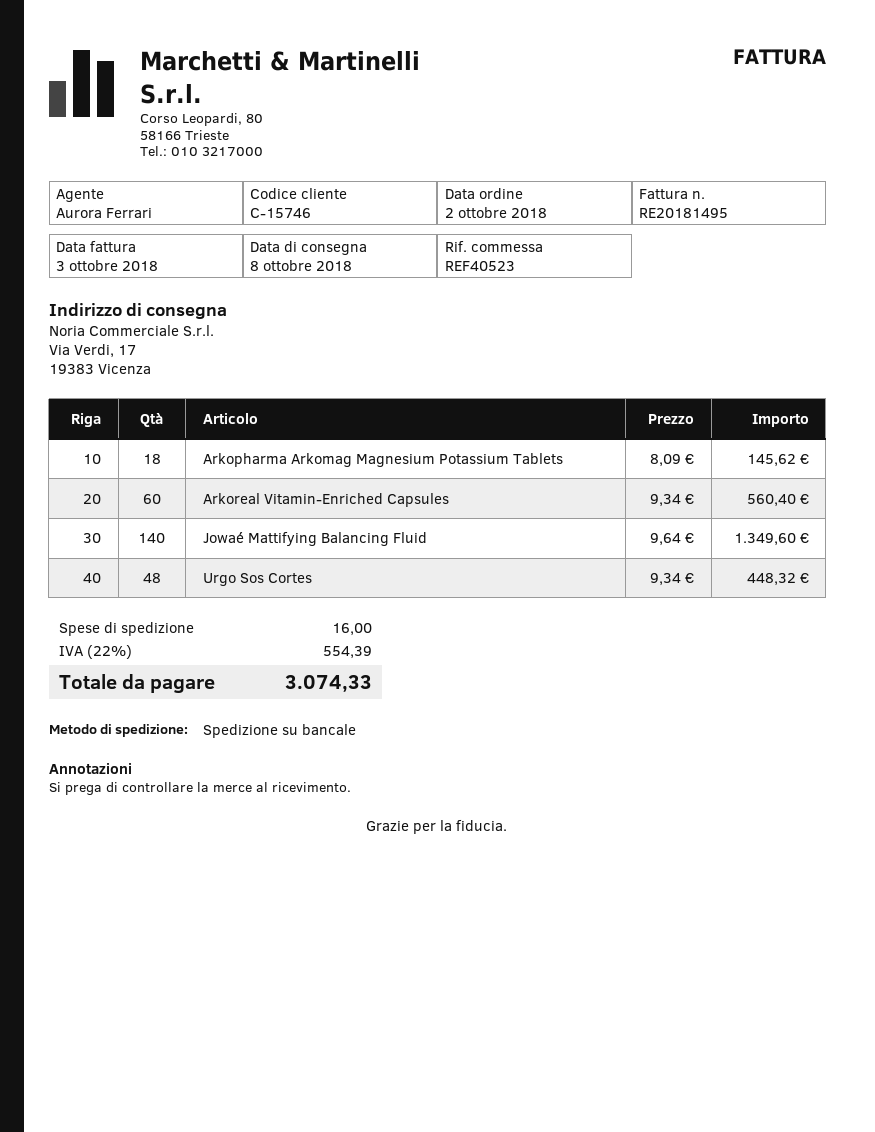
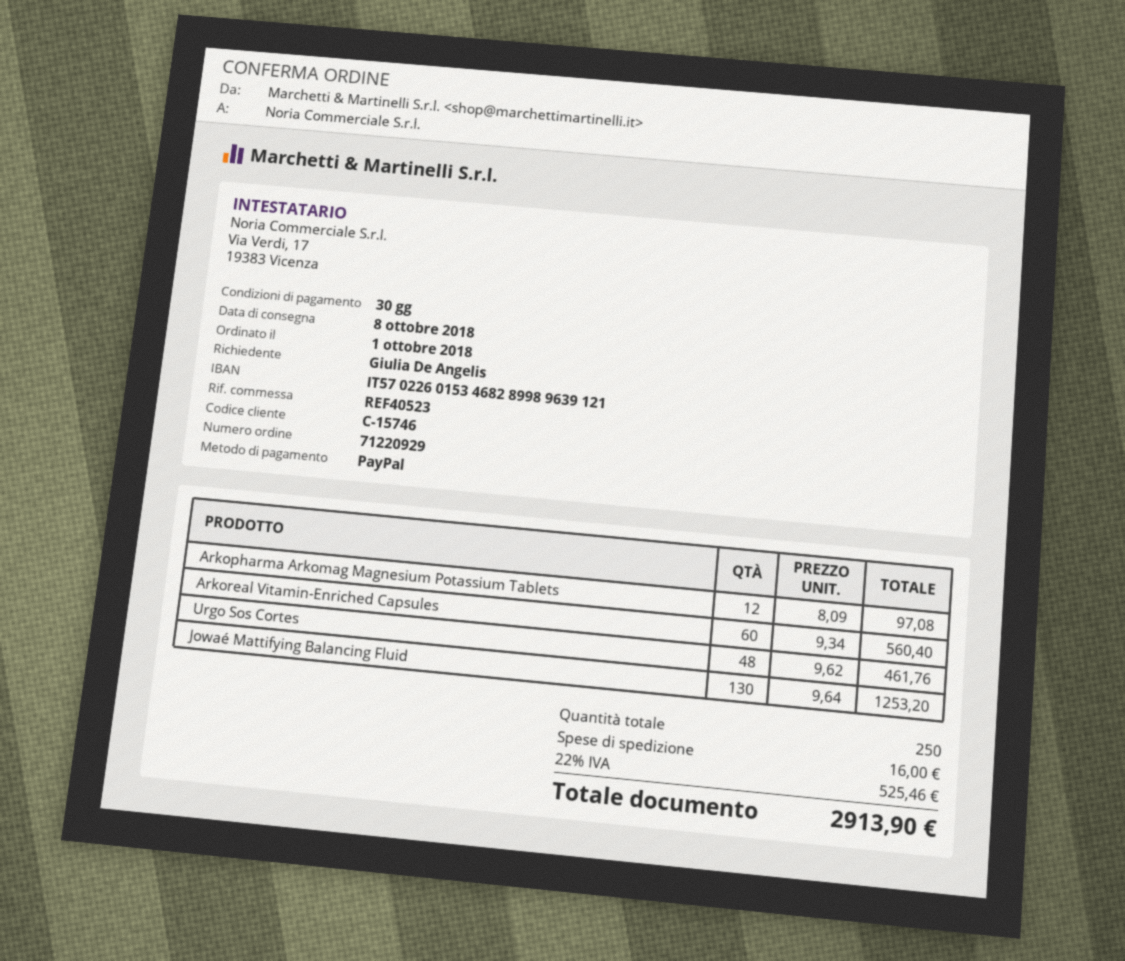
order date: 2018-10-02 -> 2018-10-01
Arkopharma Arkomag Magnesium Potassium Tablets: 18 x 8.09 = 145.62 -> 12 x 8.09 = 97.08
Jowaé Mattifying Balancing Fluid: 140 x 9.64 = 1349.60 -> 130 x 9.64 = 1253.20
Urgo Sos Cortes: 48 x 9.34 = 448.32 -> 48 x 9.62 = 461.76
tax: 22% = 554.39 -> 22% = 525.46
total: 3074.33 -> 2913.90

